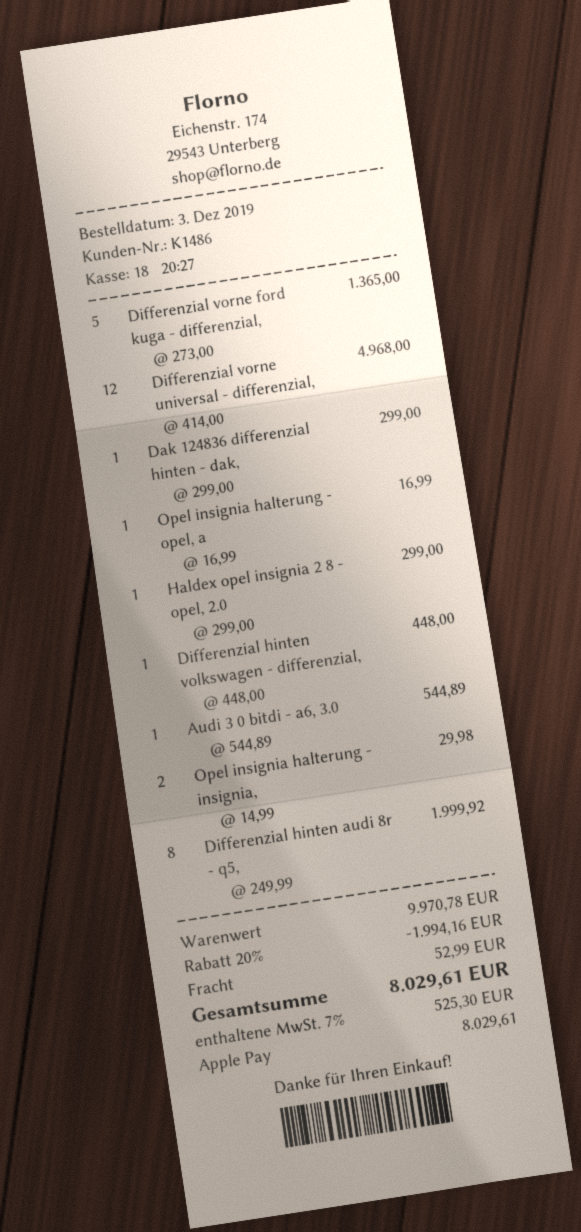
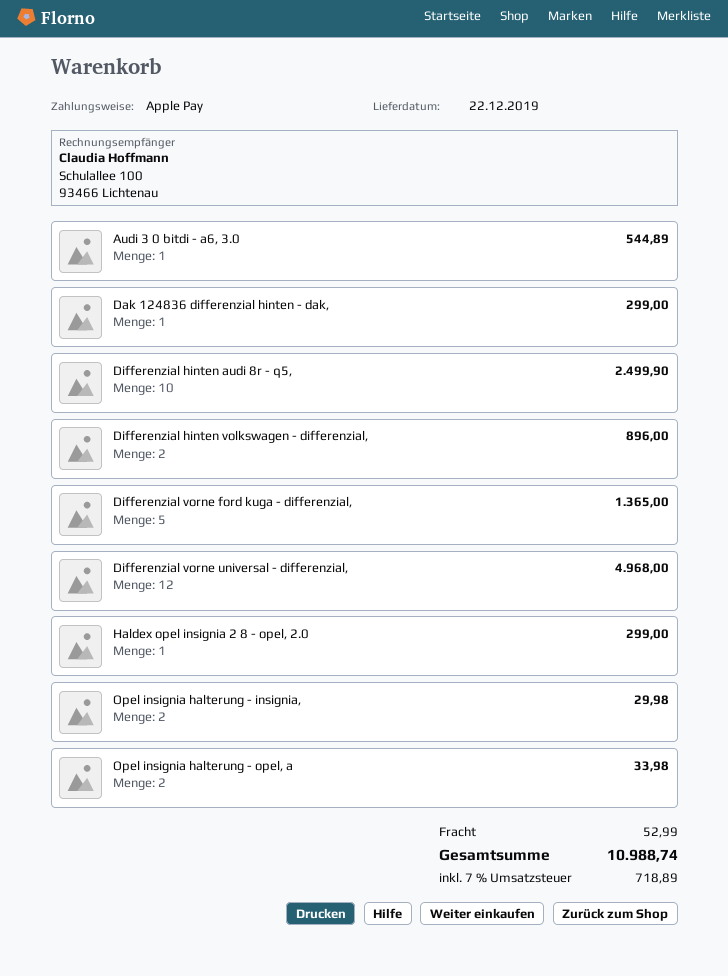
Opel insignia halterung - opel, a: 1 for 16.99 -> 2 for 33.98
Differenzial hinten volkswagen - differenzial,: 1 for 448.00 -> 2 for 896.00
Differenzial hinten audi 8r - q5,: 8 for 1999.92 -> 10 for 2499.90
discount: 20% = 1994.16 -> none
tax: 7% = 525.30 -> 7% = 718.89
total: 8029.61 -> 10988.74

